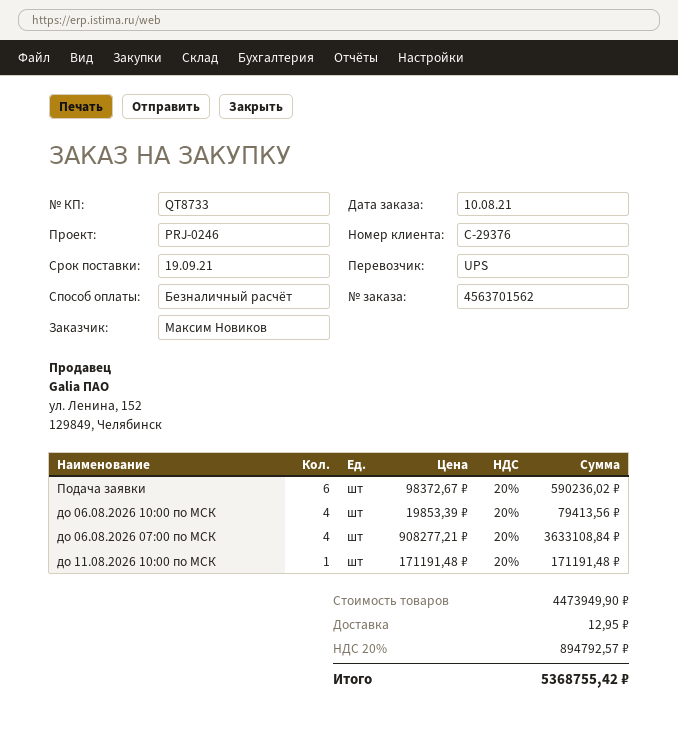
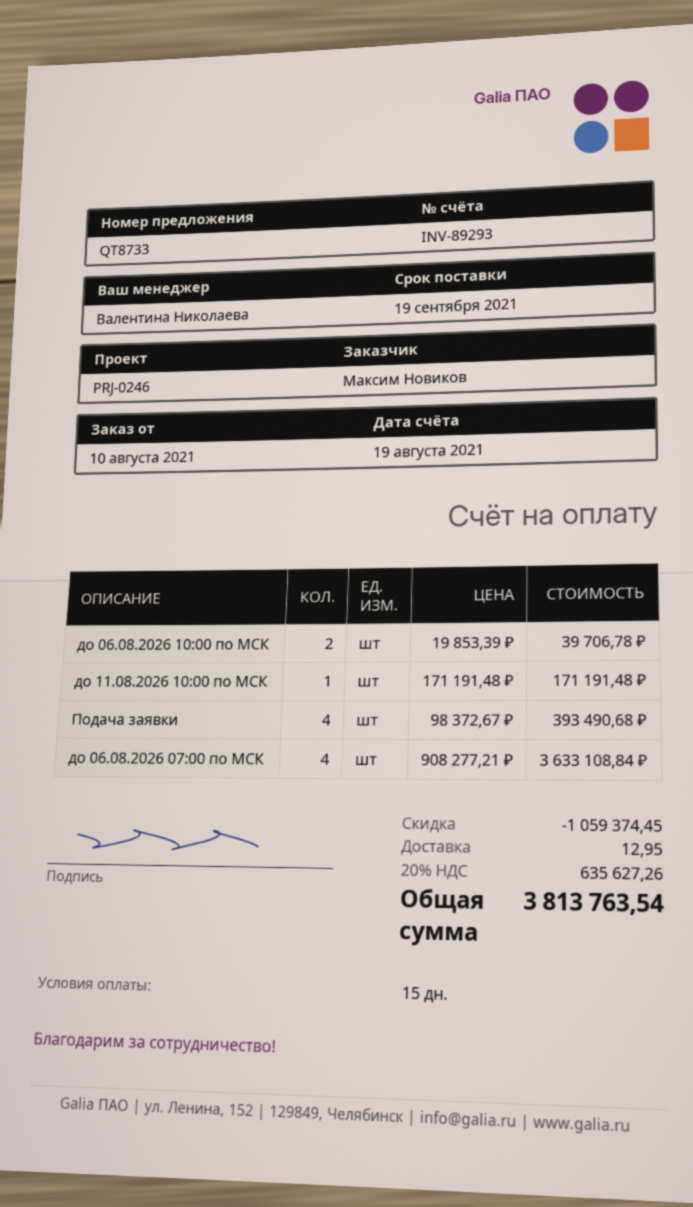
Подача заявки: 6 x 98372.67 = 590236.02 -> 4 x 98372.67 = 393490.68
до 06.08.2026 10:00 по МСК: 4 x 19853.39 = 79413.56 -> 2 x 19853.39 = 39706.78
discount: none -> 1059374.45
tax: 20% = 894792.57 -> 20% = 635627.26
total: 5368755.42 -> 3813763.54

